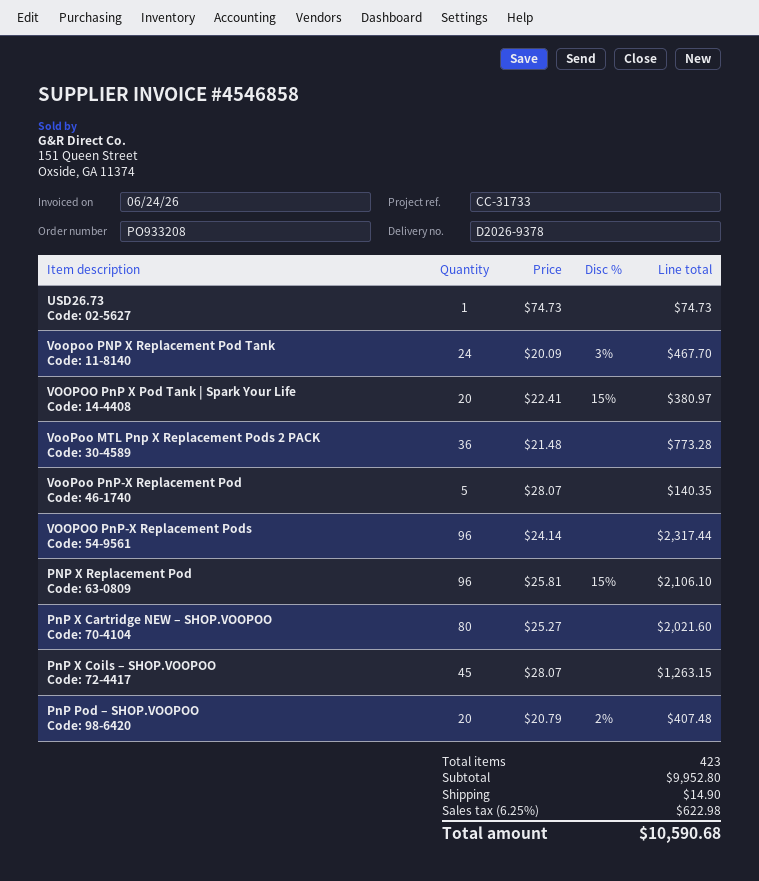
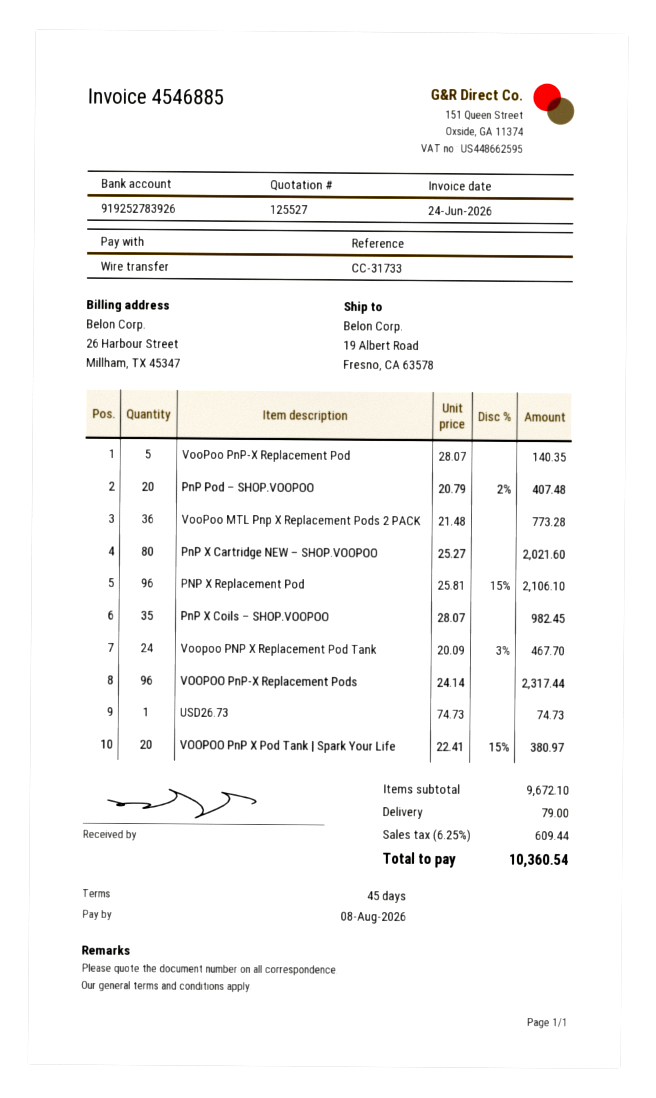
invoice number: 4546858 -> 4546885
PnP X Coils – SHOP.VOOPOO: 45 x 28.07 = 1263.15 -> 35 x 28.07 = 982.45
subtotal: 9952.80 -> 9672.10
shipping: 14.90 -> 79.00
tax: 6.25% = 622.98 -> 6.25% = 609.44
total: 10590.68 -> 10360.54

